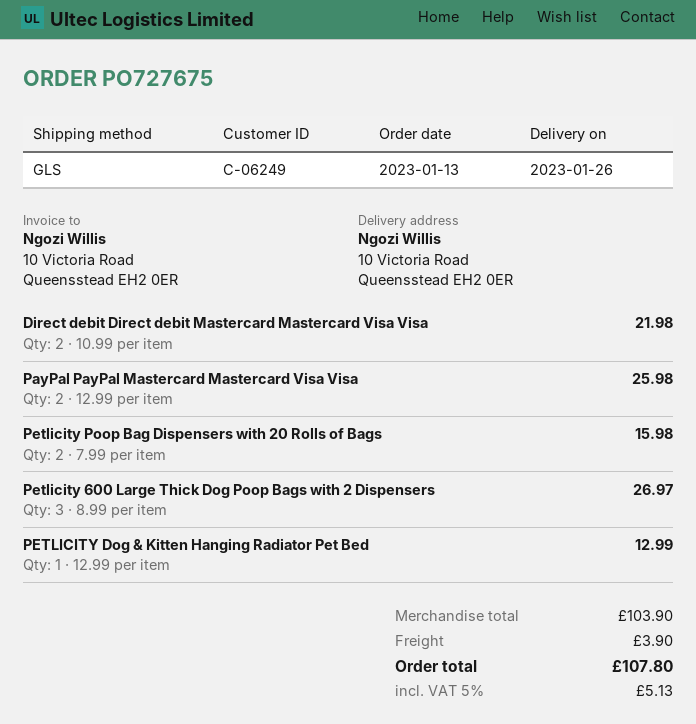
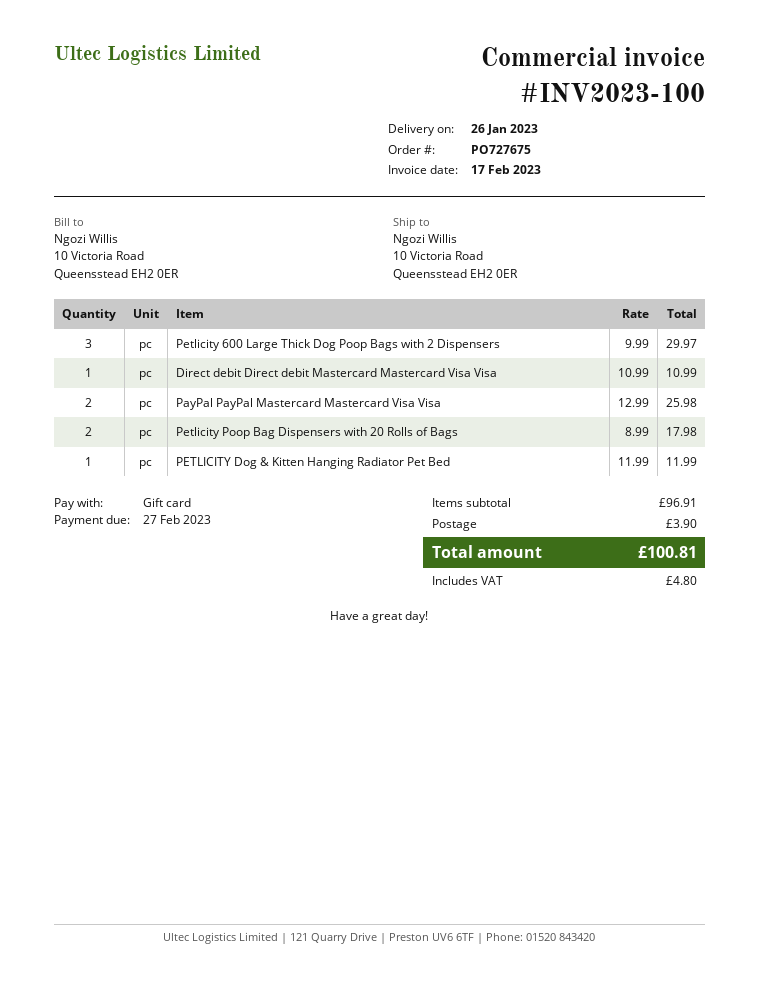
Direct debit Direct debit Mastercard Mastercard Visa Visa: 2 x 10.99 = 21.98 -> 1 x 10.99 = 10.99
Petlicity Poop Bag Dispensers with 20 Rolls of Bags: 2 x 7.99 = 15.98 -> 2 x 8.99 = 17.98
Petlicity 600 Large Thick Dog Poop Bags with 2 Dispensers: 3 x 8.99 = 26.97 -> 3 x 9.99 = 29.97
PETLICITY Dog & Kitten Hanging Radiator Pet Bed: 1 x 12.99 = 12.99 -> 1 x 11.99 = 11.99
subtotal: 103.90 -> 96.91
tax: 5.13 -> 4.80
total: 107.80 -> 100.81

